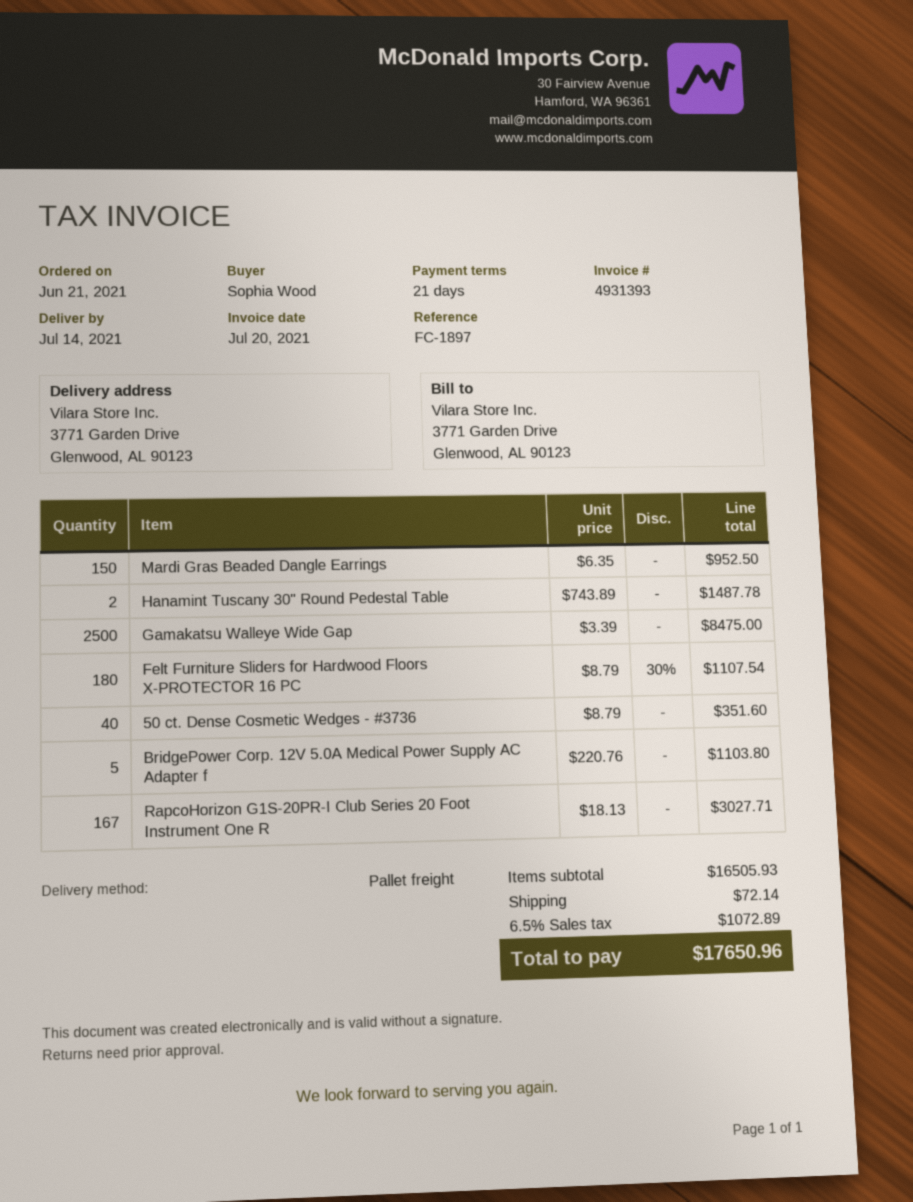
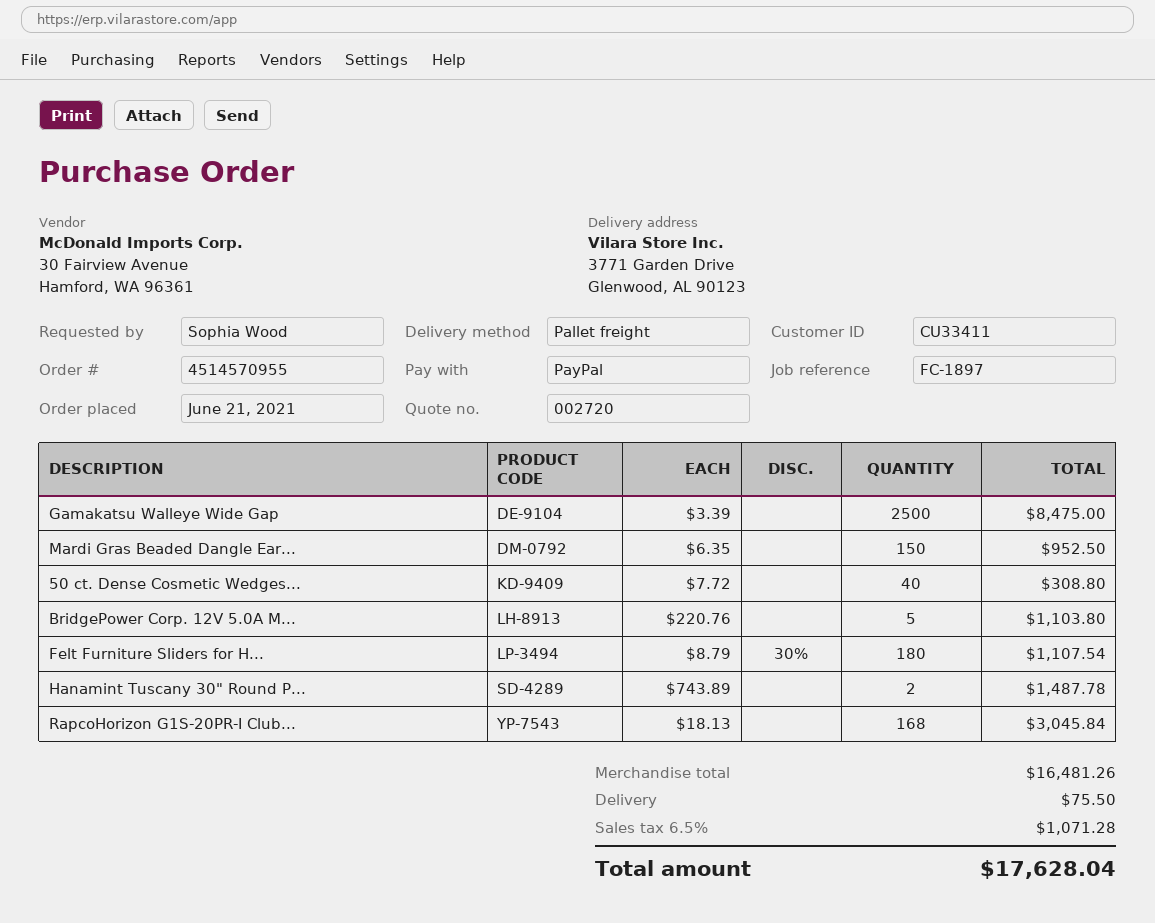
50 ct. Dense Cosmetic Wedges - #3736: 40 x 8.79 = 351.60 -> 40 x 7.72 = 308.80
RapcoHorizon G1S-20PR-I Club Series 20 Foot Instrument One R: 167 x 18.13 = 3027.71 -> 168 x 18.13 = 3045.84
subtotal: 16505.93 -> 16481.26
shipping: 72.14 -> 75.50
tax: 6.5% = 1072.89 -> 6.5% = 1071.28
total: 17650.96 -> 17628.04

